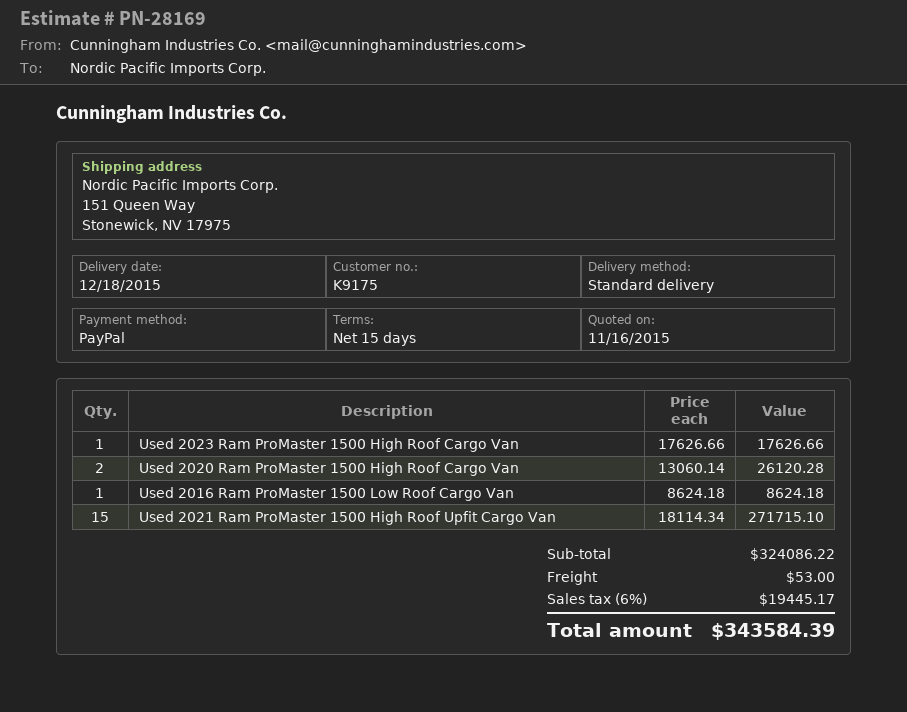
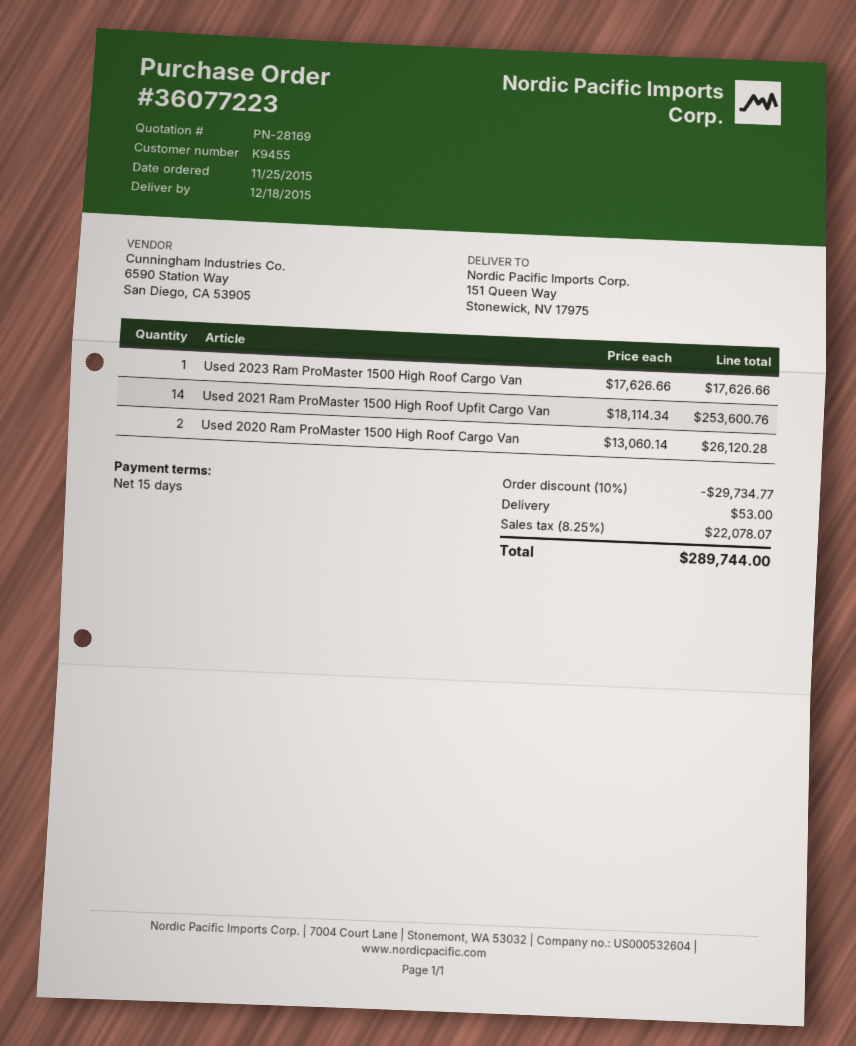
customer number: K9175 -> K9455
Used 2016 Ram ProMaster 1500 Low Roof Cargo Van: 1 x 8624.18 = 8624.18 -> none
Used 2021 Ram ProMaster 1500 High Roof Upfit Cargo Van: 15 x 18114.34 = 271715.10 -> 14 x 18114.34 = 253600.76
discount: none -> 10% = 29734.77
tax: 6% = 19445.17 -> 8.25% = 22078.07
total: 343584.39 -> 289744.00

